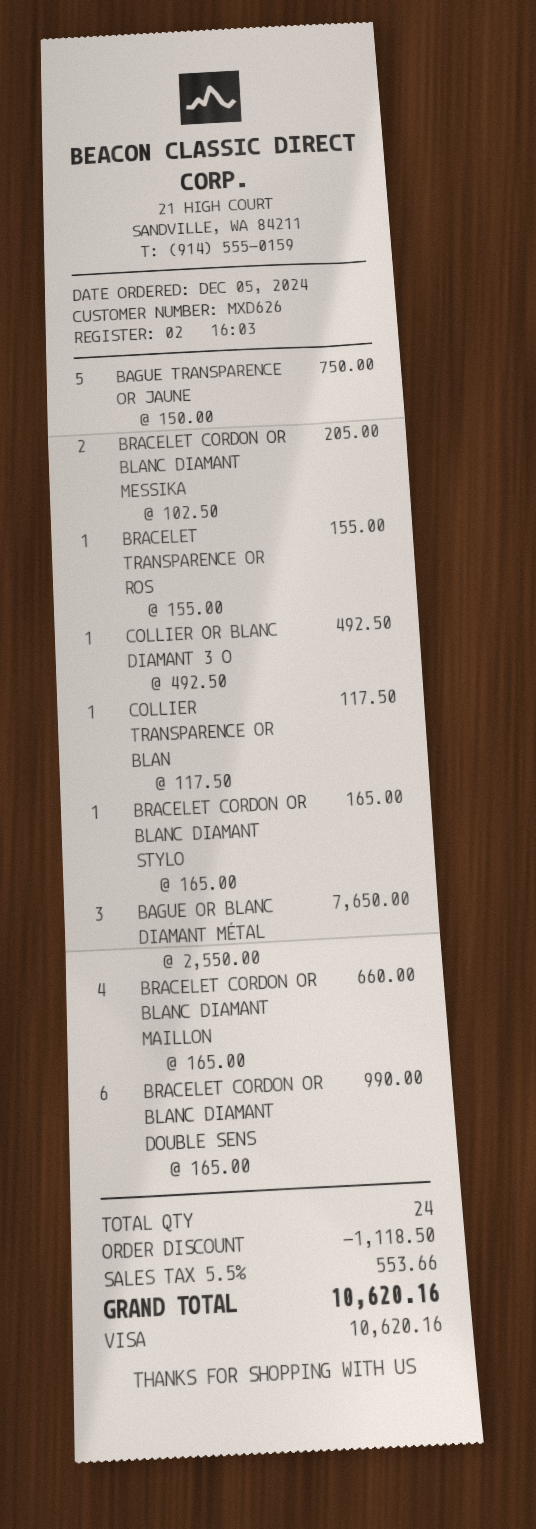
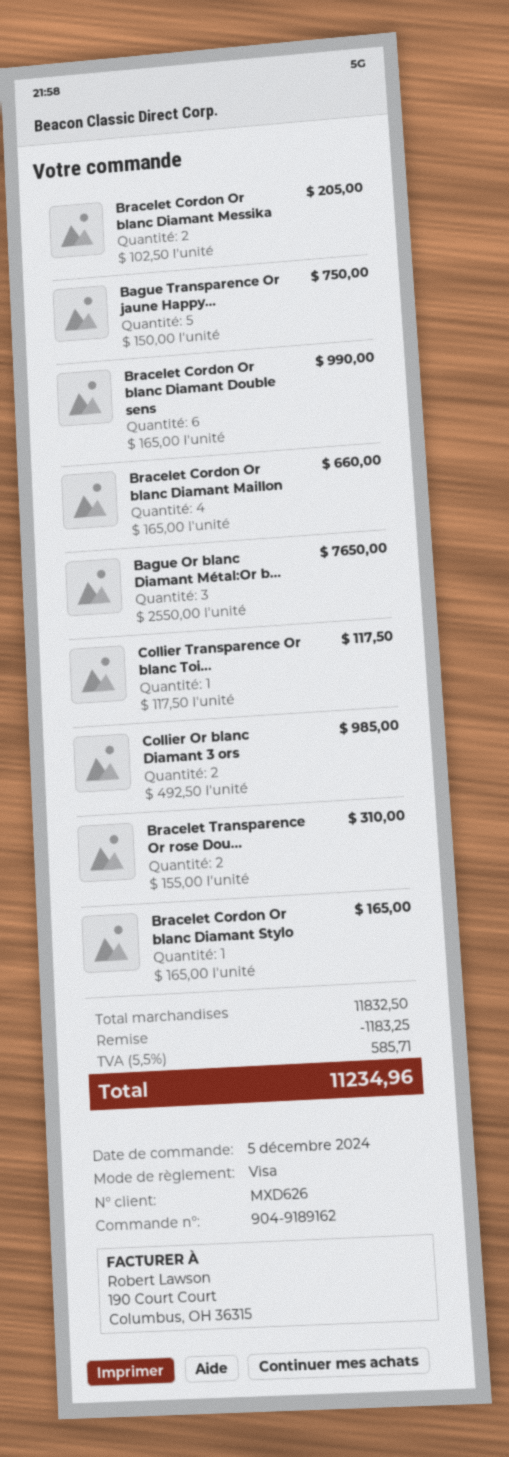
BRACELET TRANSPARENCE OR ROS: 1 x 155.00 = 155.00 -> 2 x 155.00 = 310.00
COLLIER OR BLANC DIAMANT 3 O: 1 x 492.50 = 492.50 -> 2 x 492.50 = 985.00
discount: 1118.50 -> 1183.25
tax: 5.5% = 553.66 -> 5.5% = 585.71
total: 10620.16 -> 11234.96

